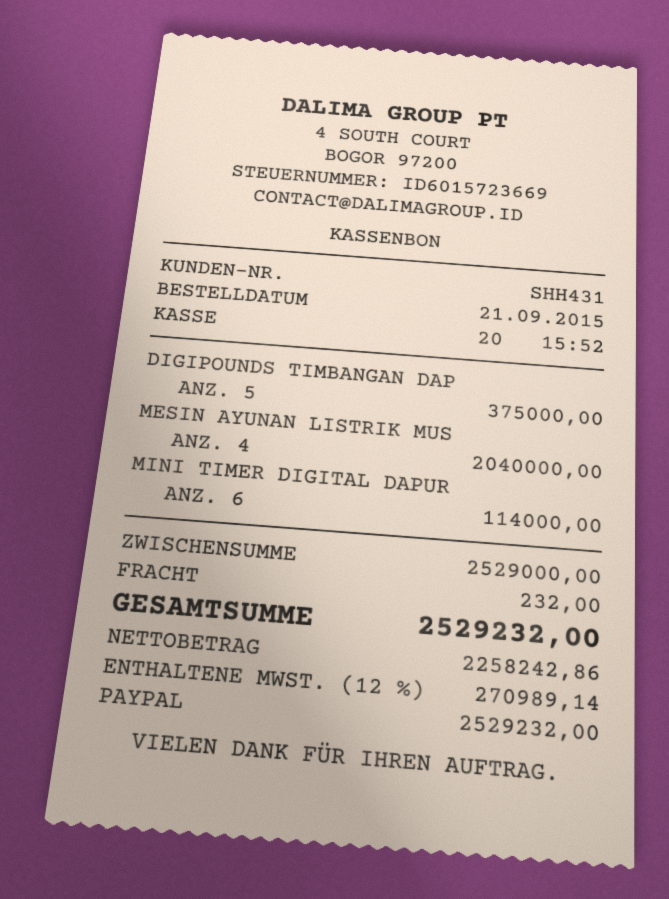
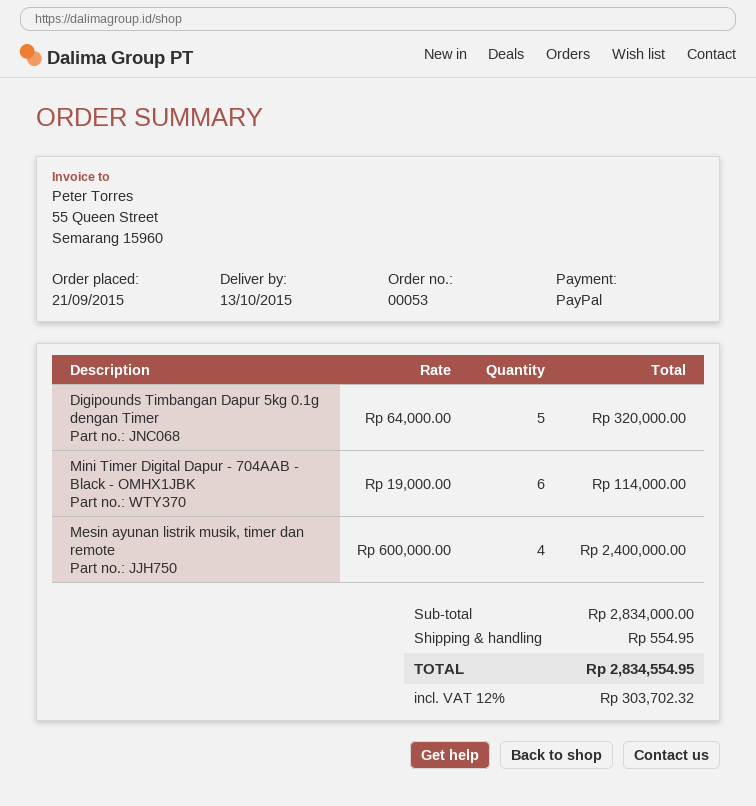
DIGIPOUNDS TIMBANGAN DAP: 5 for 375000.00 -> 5 for 320000.00
MESIN AYUNAN LISTRIK MUS: 4 for 2040000.00 -> 4 for 2400000.00
subtotal: 2529000.00 -> 2834000.00
shipping: 232.00 -> 554.95
tax: 12% = 270989.14 -> 12% = 303702.32
total: 2529232.00 -> 2834554.95

